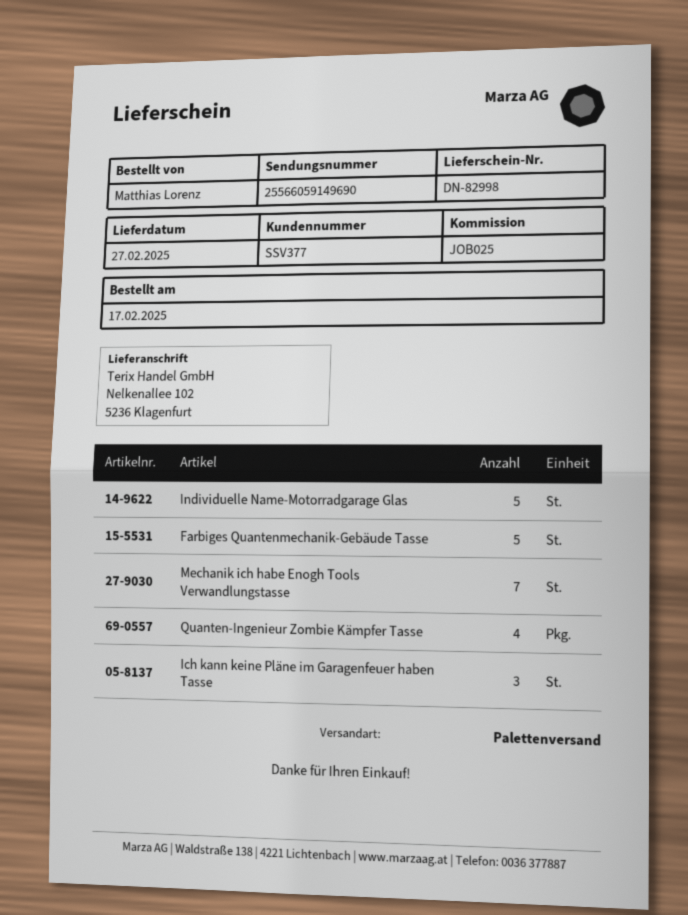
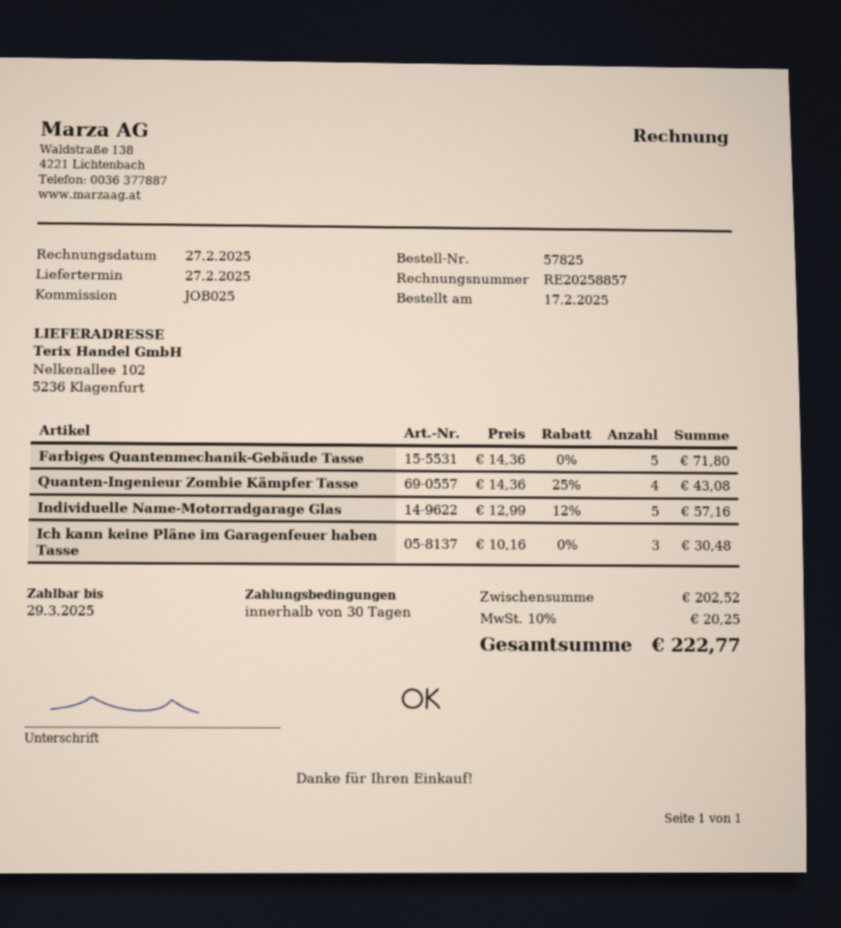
Mechanik ich habe Enogh Tools Verwandlungstasse: 7 -> none

